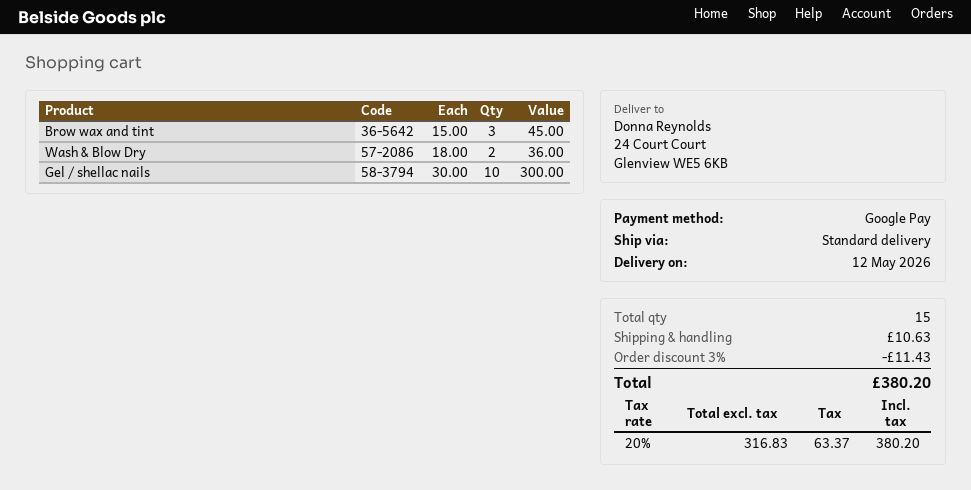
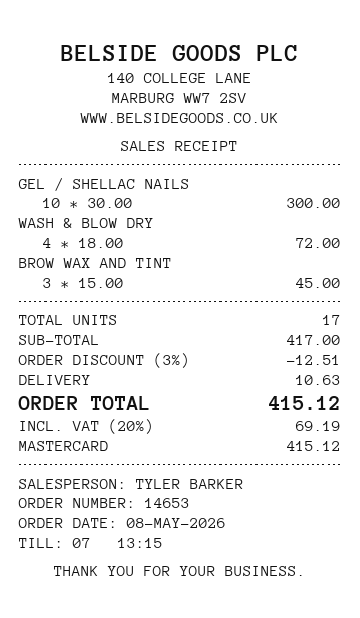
payment method: Google Pay -> Mastercard
Wash & Blow Dry: 2 x 18.00 = 36.00 -> 4 x 18.00 = 72.00
total quantity: 15 -> 17
discount: 3% = 11.43 -> 3% = 12.51
tax: 20% = 63.37 -> 20% = 69.19
total: 380.20 -> 415.12

